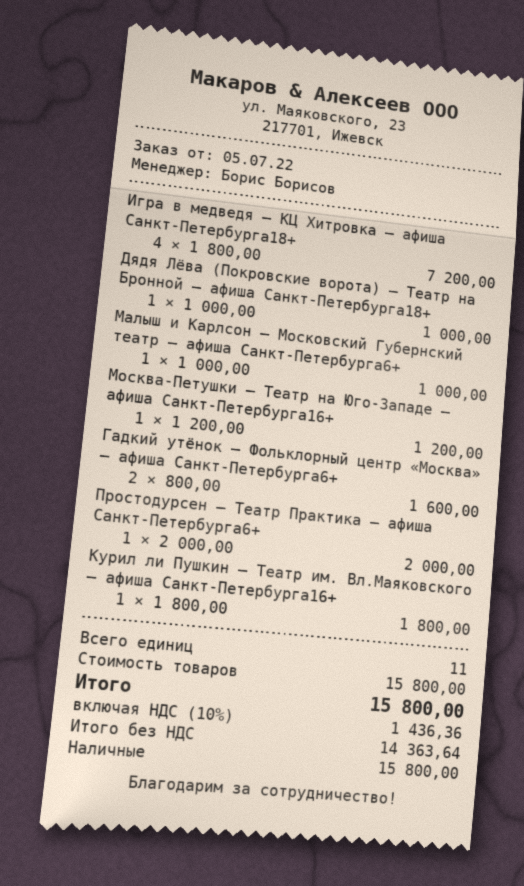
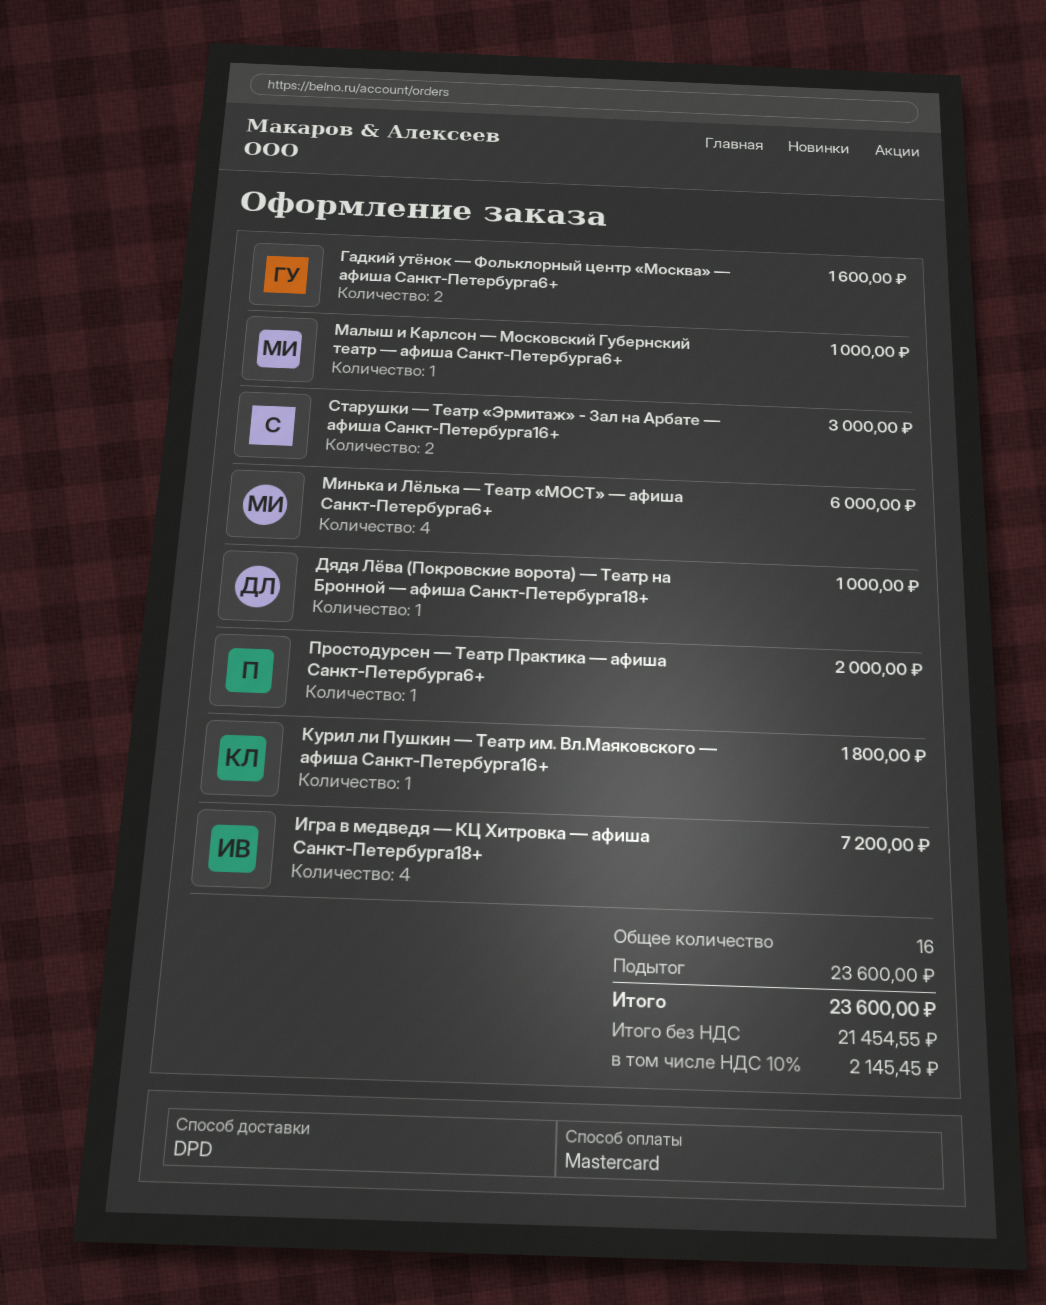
payment method: cash -> Mastercard
Москва-Петушки — Театр на Юго-Западе — афиша Санкт-Петербурга16+: 1 for 1200.00 -> none
Старушки — Театр «Эрмитаж» - Зал на Арбате — афиша Санкт-Петербурга16+: none -> 2 for 3000.00
Минька и Лёлька — Театр «МОСТ» — афиша Санкт-Петербурга6+: none -> 4 for 6000.00
total quantity: 11 -> 16
subtotal: 15800.00 -> 23600.00
net: 14363.64 -> 21454.55
tax: 10% = 1436.36 -> 10% = 2145.45
total: 15800.00 -> 23600.00

